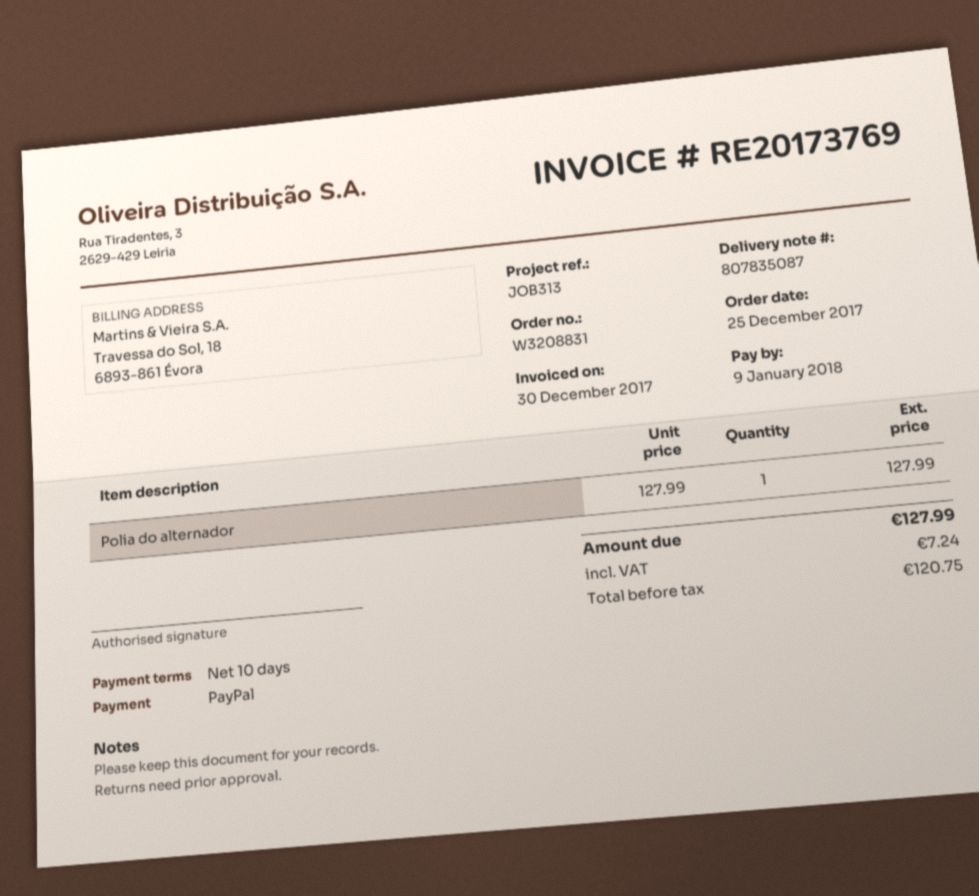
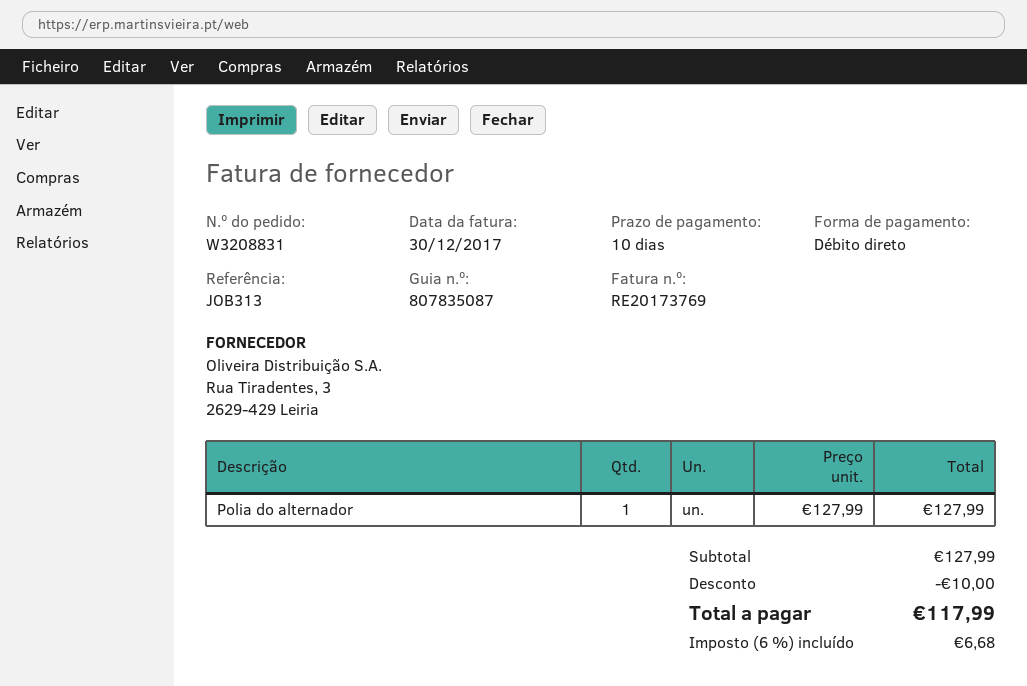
payment method: PayPal -> direct debit
discount: none -> 10.00
tax: 7.24 -> 6.68
total: 127.99 -> 117.99

